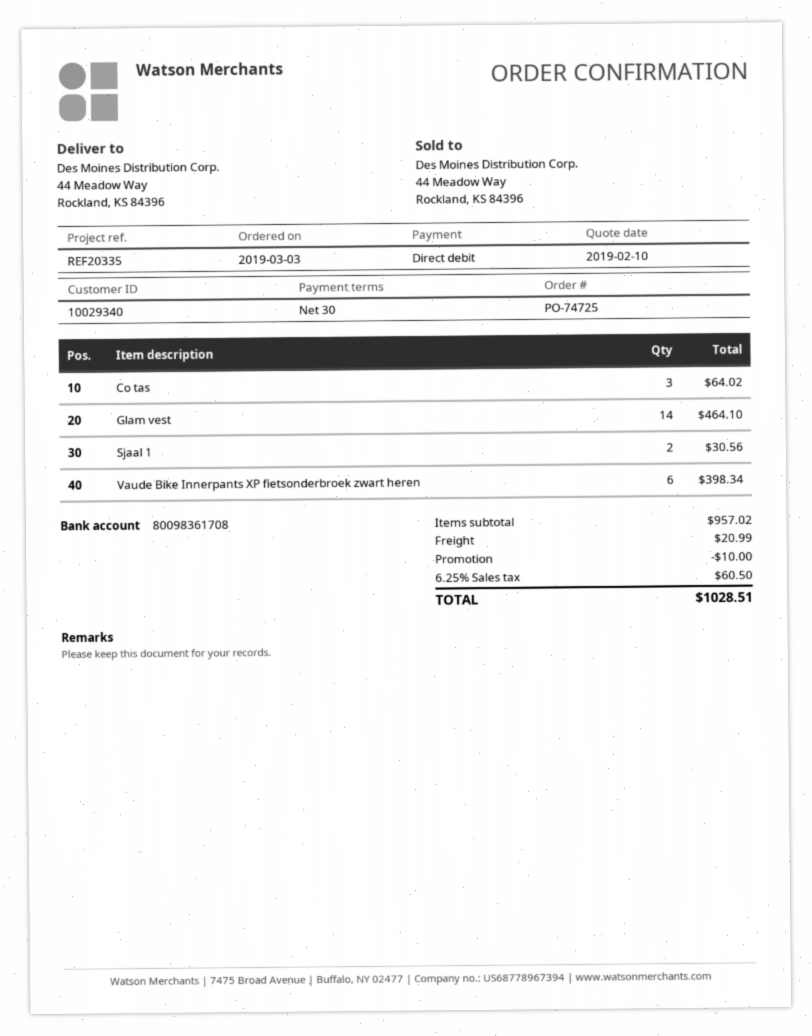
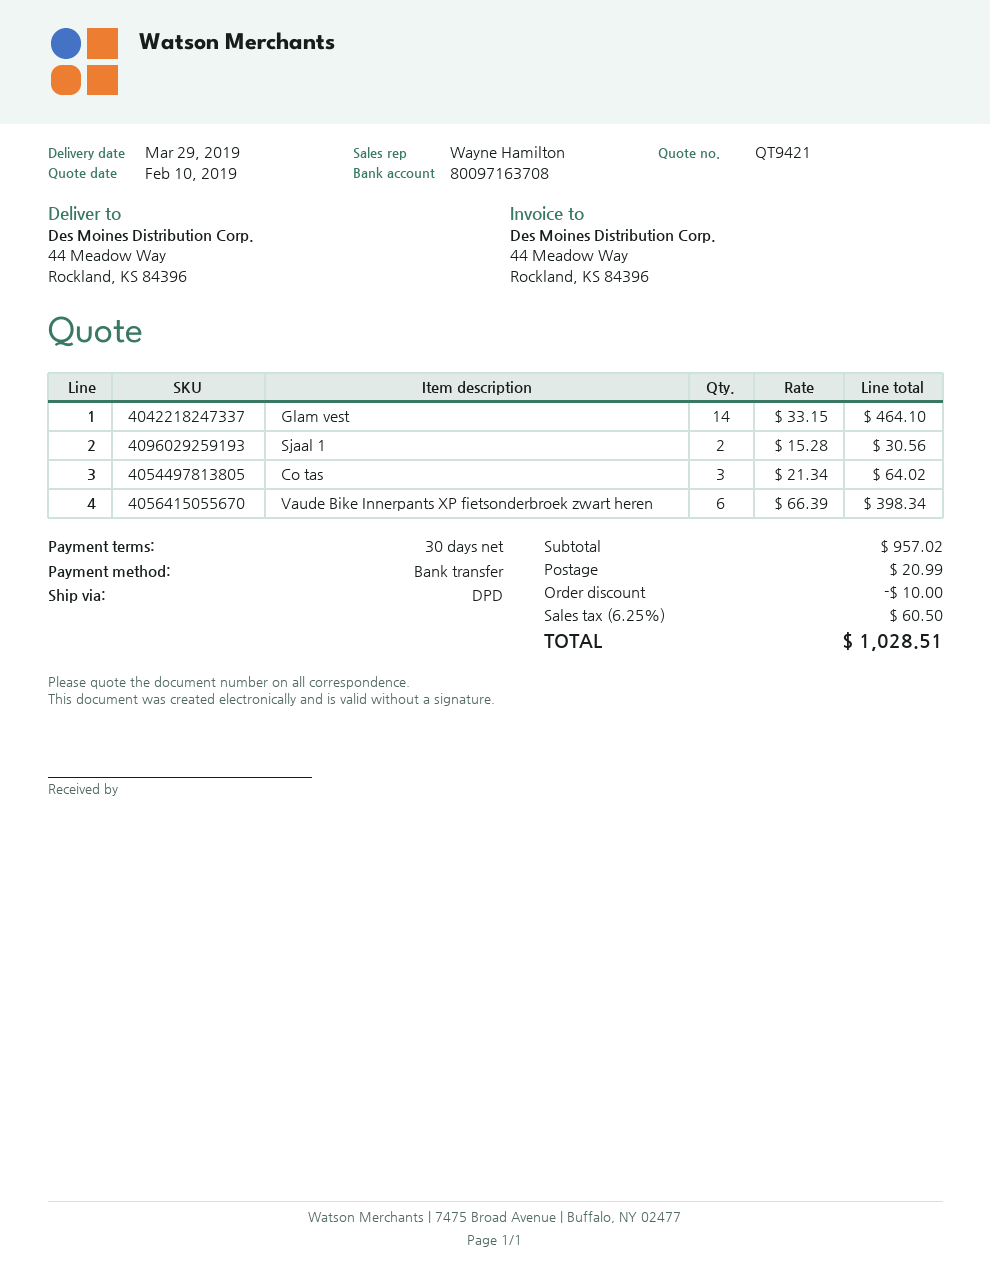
payment method: direct debit -> bank transfer
bank account: 80098361708 -> 80097163708

